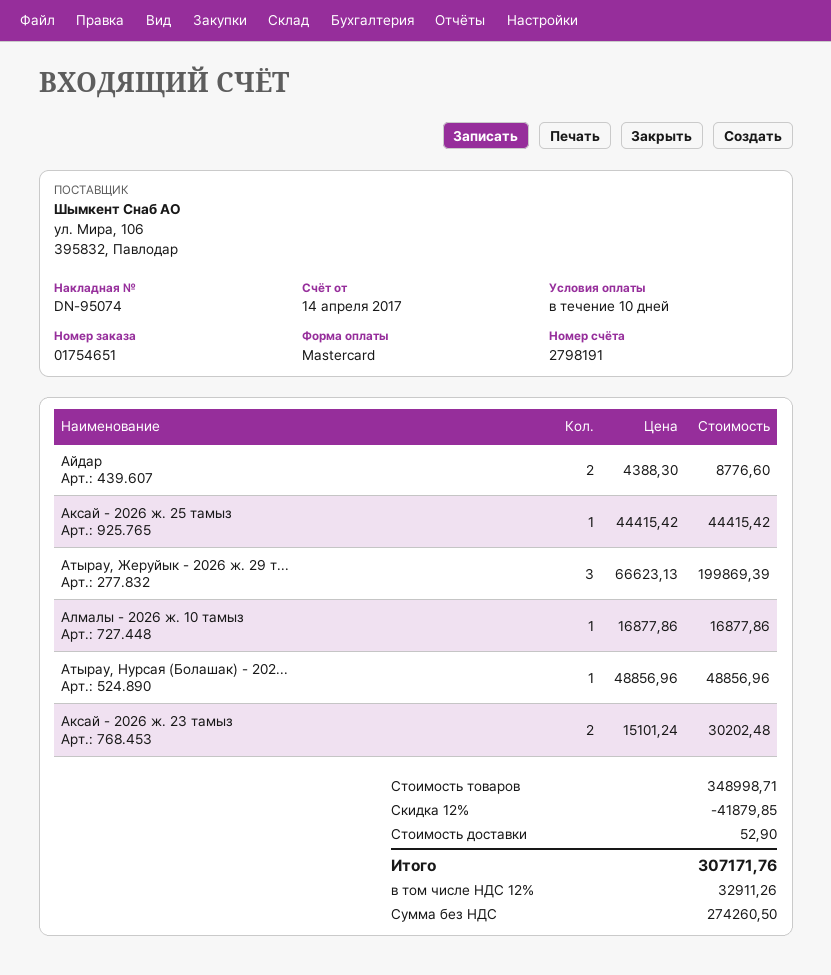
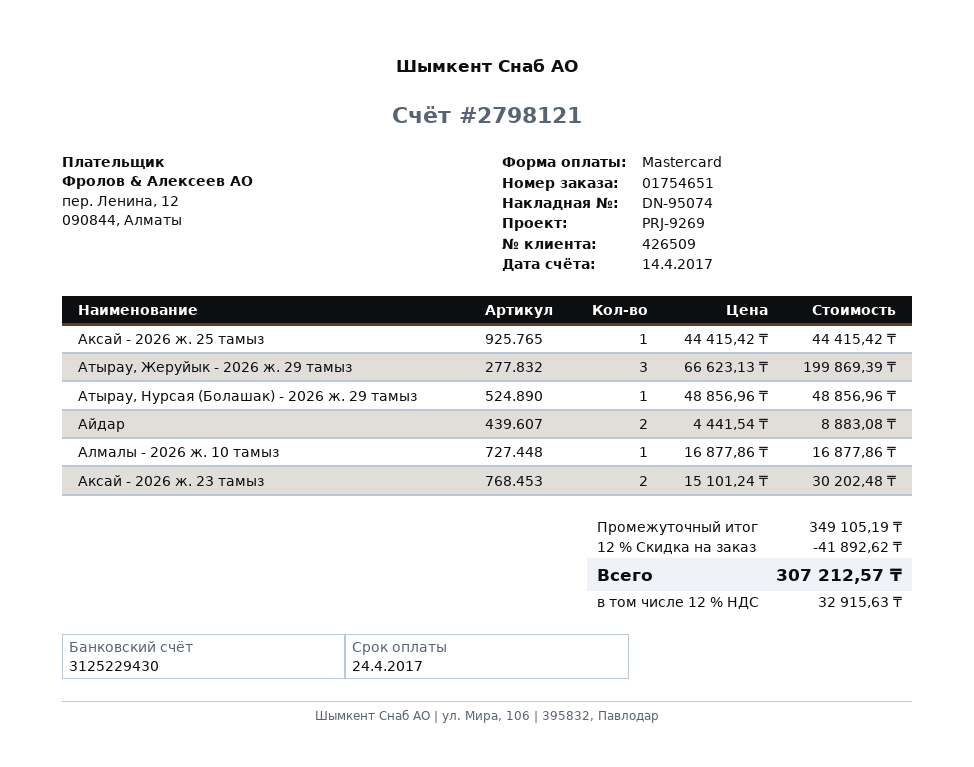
invoice number: 2798191 -> 2798121
Айдар: 2 x 4388.30 = 8776.60 -> 2 x 4441.54 = 8883.08
subtotal: 348998.71 -> 349105.19
discount: 12% = 41879.85 -> 12% = 41892.62
shipping: 52.90 -> none
tax: 12% = 32911.26 -> 12% = 32915.63
total: 307171.76 -> 307212.57

